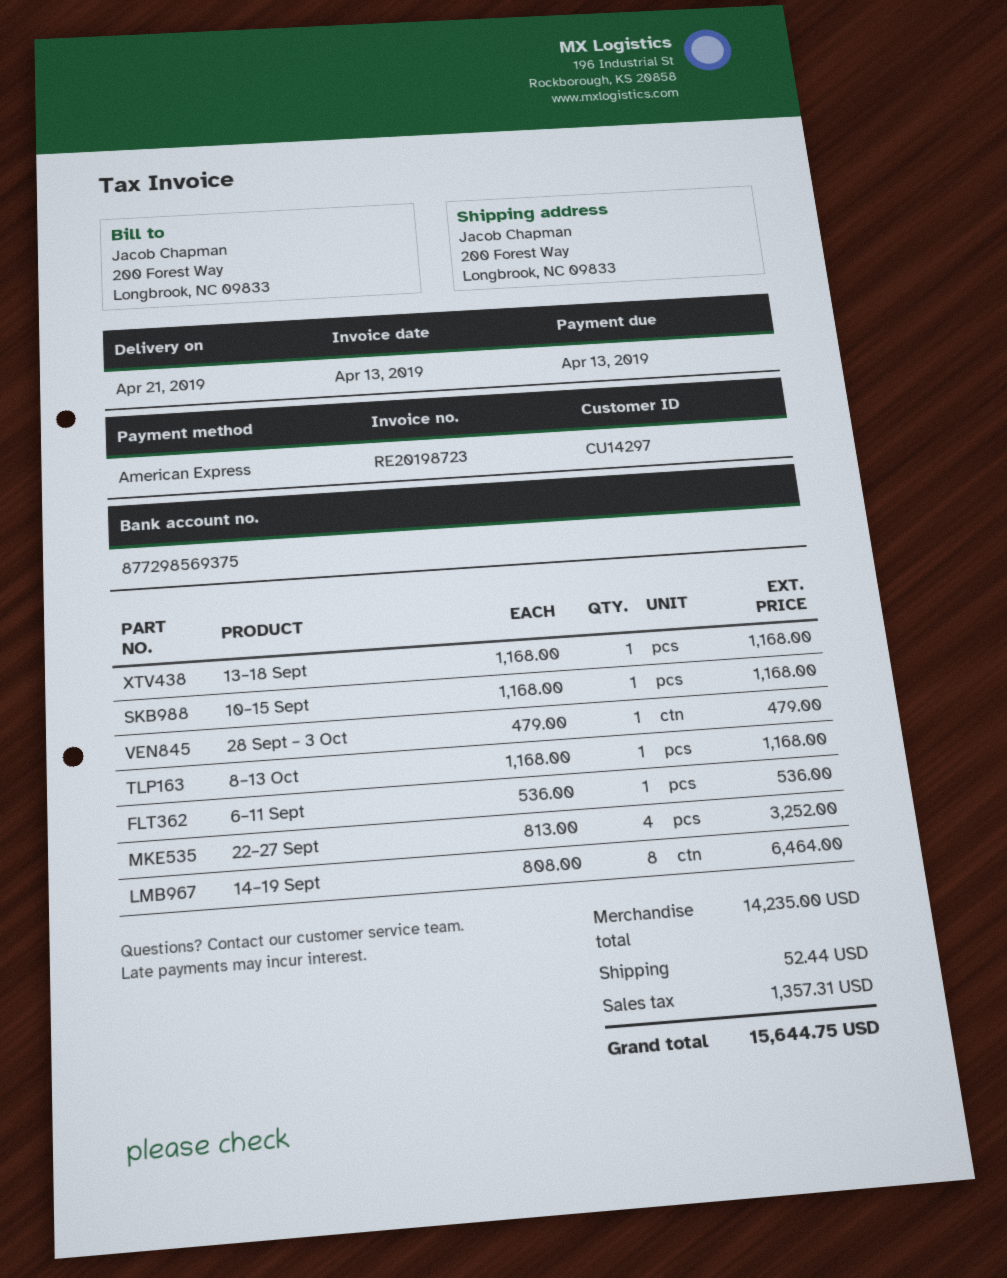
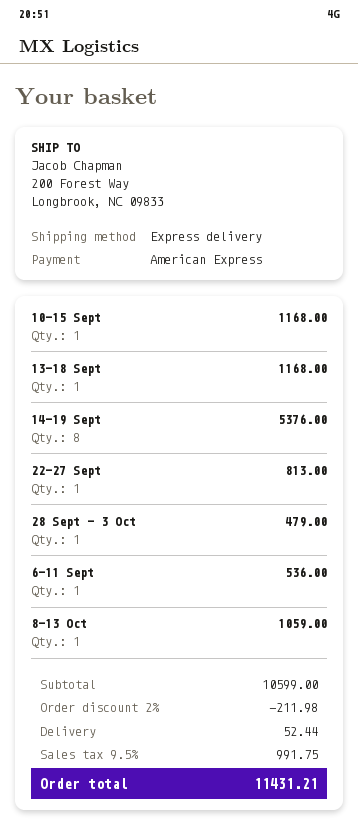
8–13 Oct: 1 for 1168.00 -> 1 for 1059.00
22–27 Sept: 4 for 3252.00 -> 1 for 813.00
14–19 Sept: 8 for 6464.00 -> 8 for 5376.00
subtotal: 14235.00 -> 10599.00
discount: none -> 2% = 211.98
tax: 1357.31 -> 991.75
total: 15644.75 -> 11431.21

